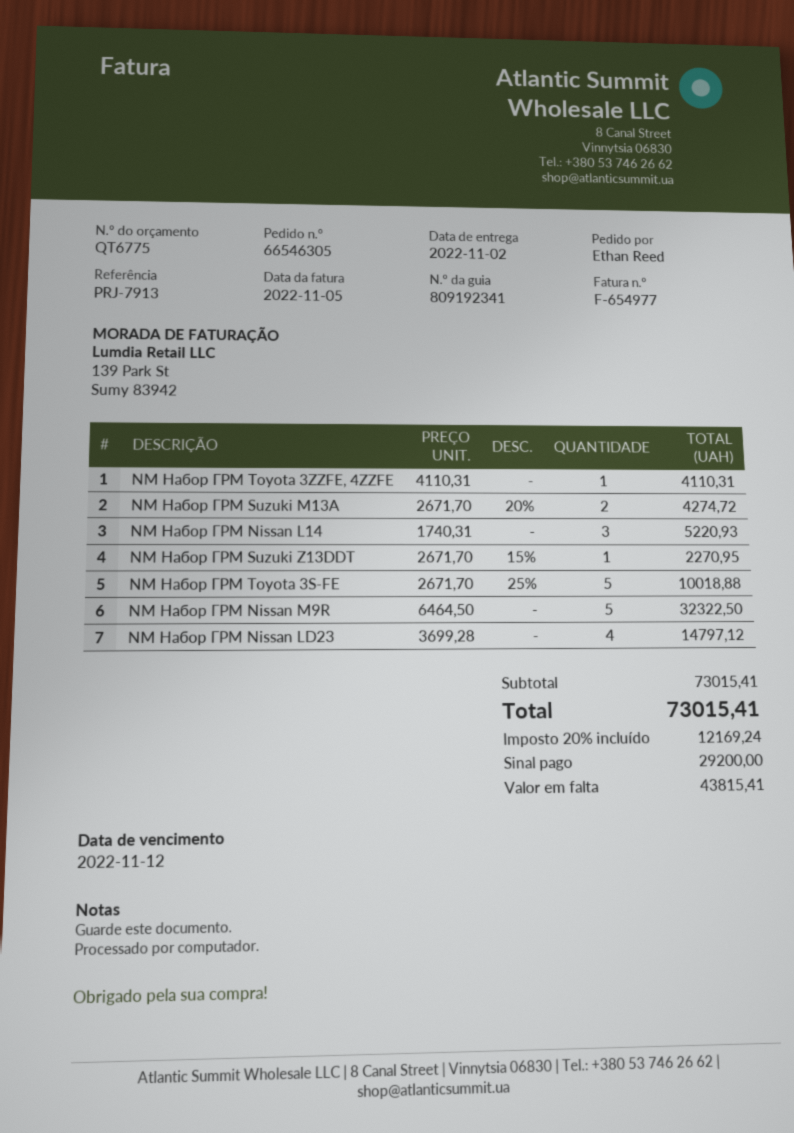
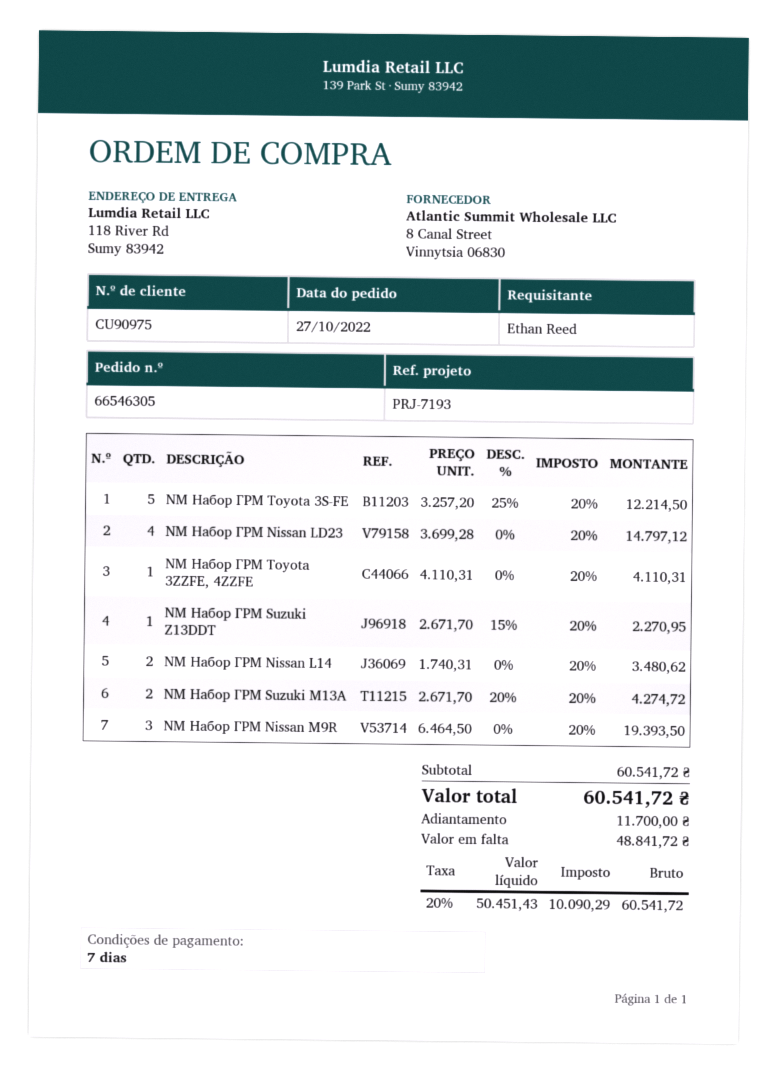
reference: PRJ-7913 -> PRJ-7193
NM Набор ГРМ Nissan L14: 3 x 1740.31 = 5220.93 -> 2 x 1740.31 = 3480.62
NM Набор ГРМ Toyota 3S-FE: 5 x 2671.70 - 25% = 10018.88 -> 5 x 3257.20 - 25% = 12214.50
NM Набор ГРМ Nissan M9R: 5 x 6464.50 = 32322.50 -> 3 x 6464.50 = 19393.50
subtotal: 73015.41 -> 60541.72
tax: 20% = 12169.24 -> 20% = 10090.29
total: 73015.41 -> 60541.72
deposit: 29200.00 -> 11700.00
balance: 43815.41 -> 48841.72

